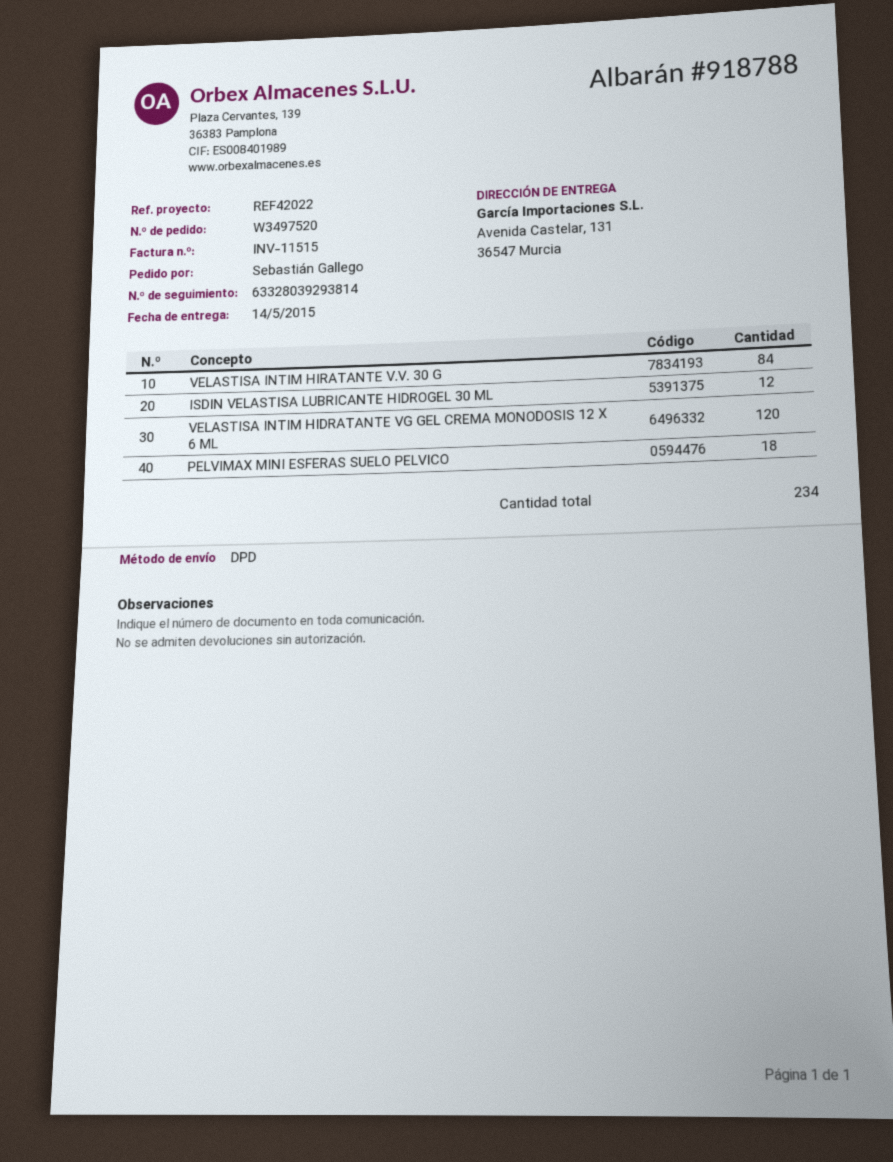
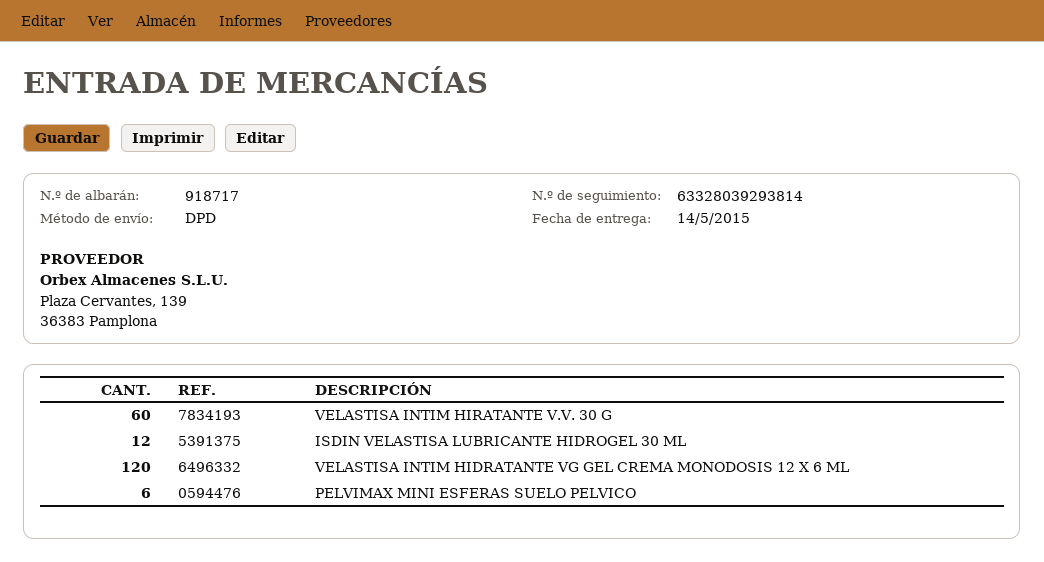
delivery note number: 918788 -> 918717
VELASTISA INTIM HIRATANTE V.V. 30 G: 84 -> 60
PELVIMAX MINI ESFERAS SUELO PELVICO: 18 -> 6

